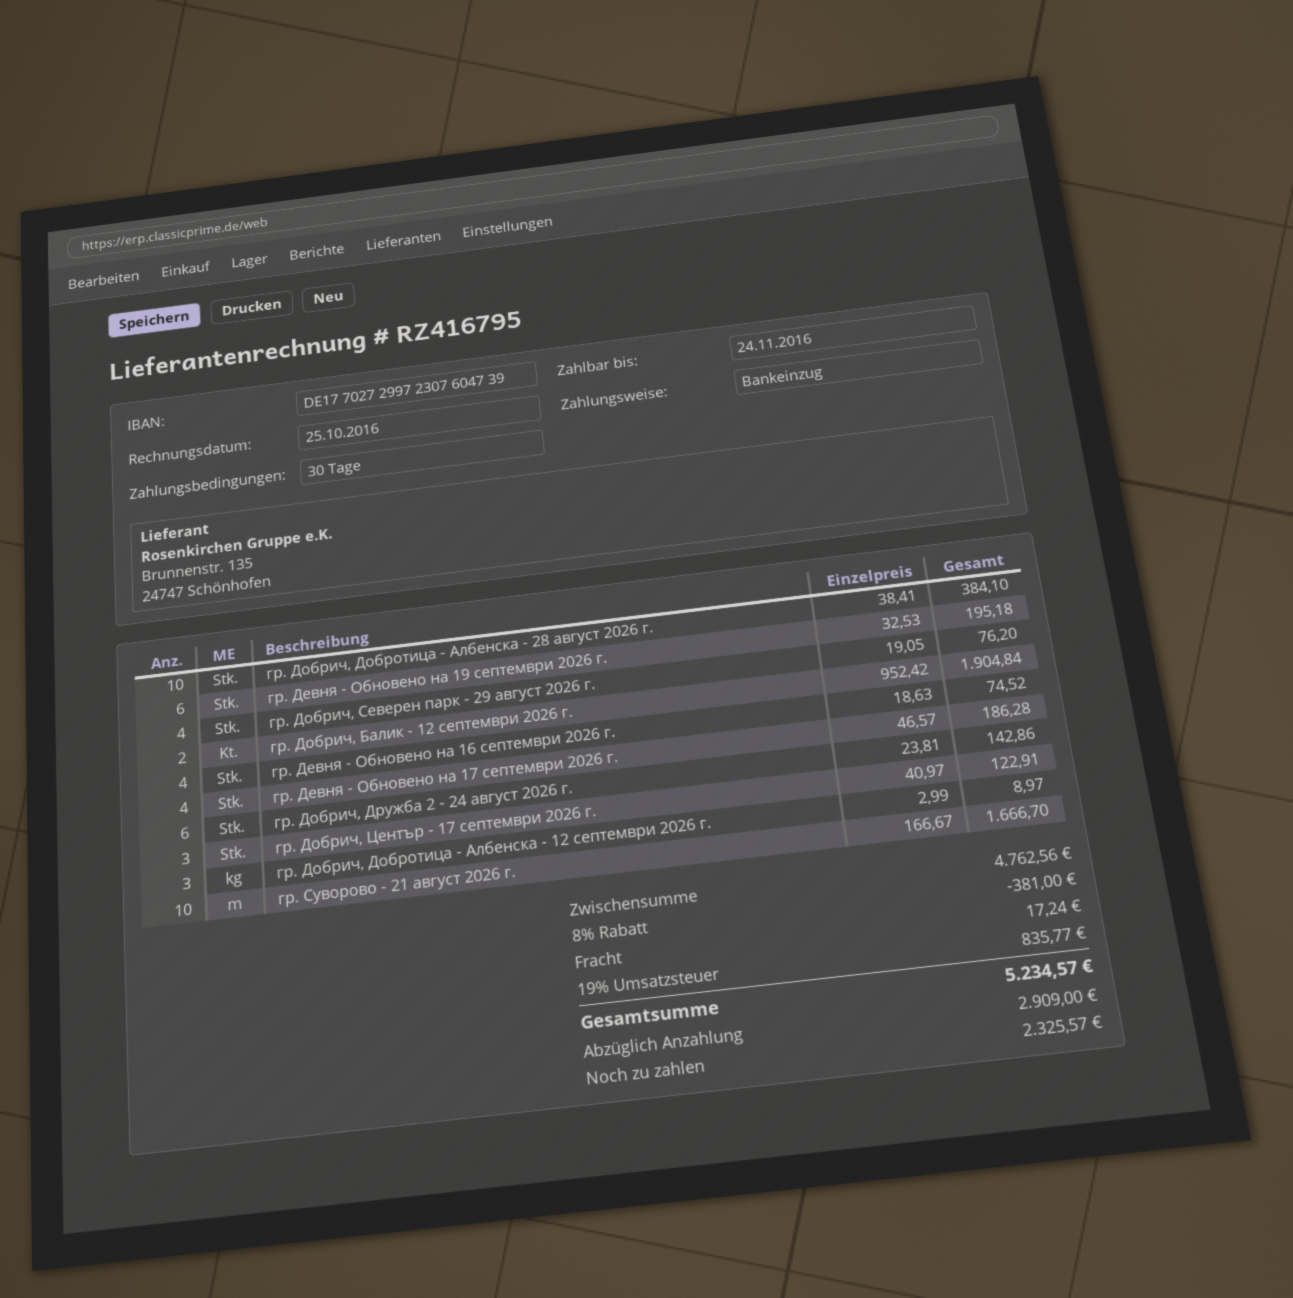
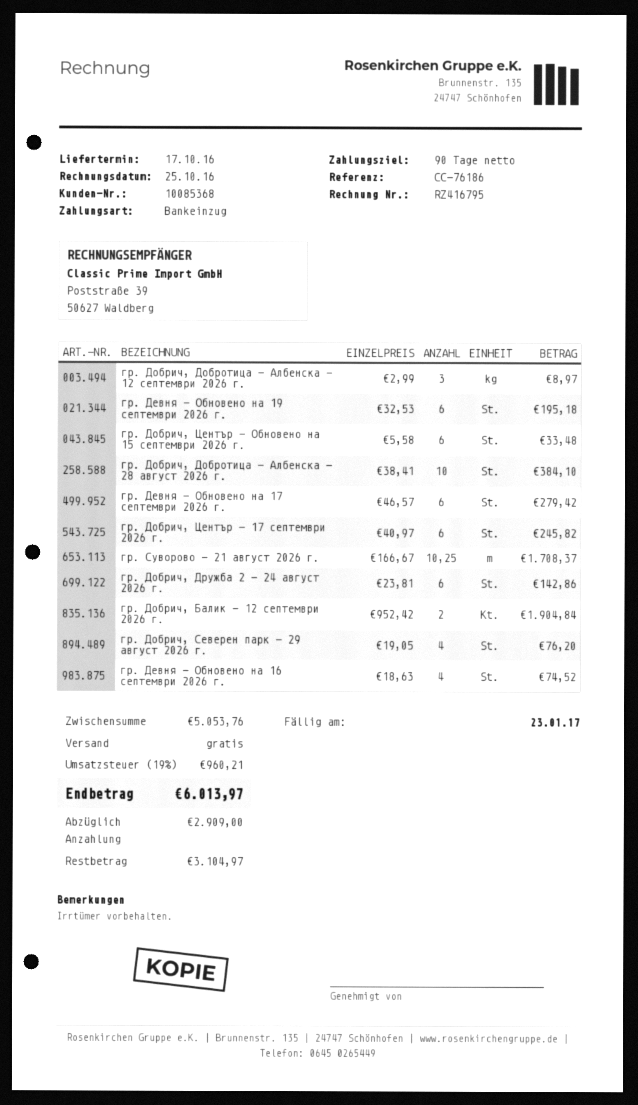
payment terms: 30 days -> 90 days
due date: 2016-11-24 -> 2017-01-23
гр. Девня - Обновено на 17 септември 2026 г.: 4 x 46.57 = 186.28 -> 6 x 46.57 = 279.42
гр. Добрич, Център - 17 септември 2026 г.: 3 x 40.97 = 122.91 -> 6 x 40.97 = 245.82
гр. Суворово - 21 август 2026 г.: 10 x 166.67 = 1666.70 -> 10.25 x 166.67 = 1708.37
гр. Добрич, Център - Обновено на 15 септември 2026 г.: none -> 6 x 5.58 = 33.48
subtotal: 4762.56 -> 5053.76
discount: 8% = 381.00 -> none
shipping: 17.24 -> 0.00
tax: 19% = 835.77 -> 19% = 960.21
total: 5234.57 -> 6013.97
balance: 2325.57 -> 3104.97

